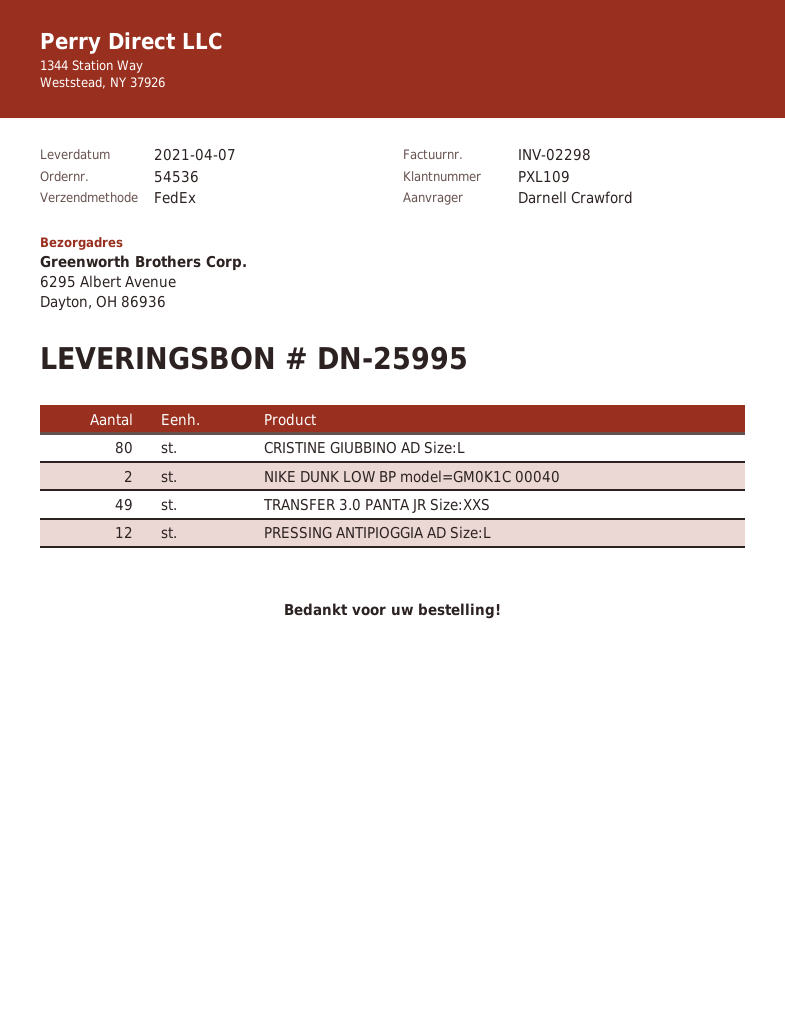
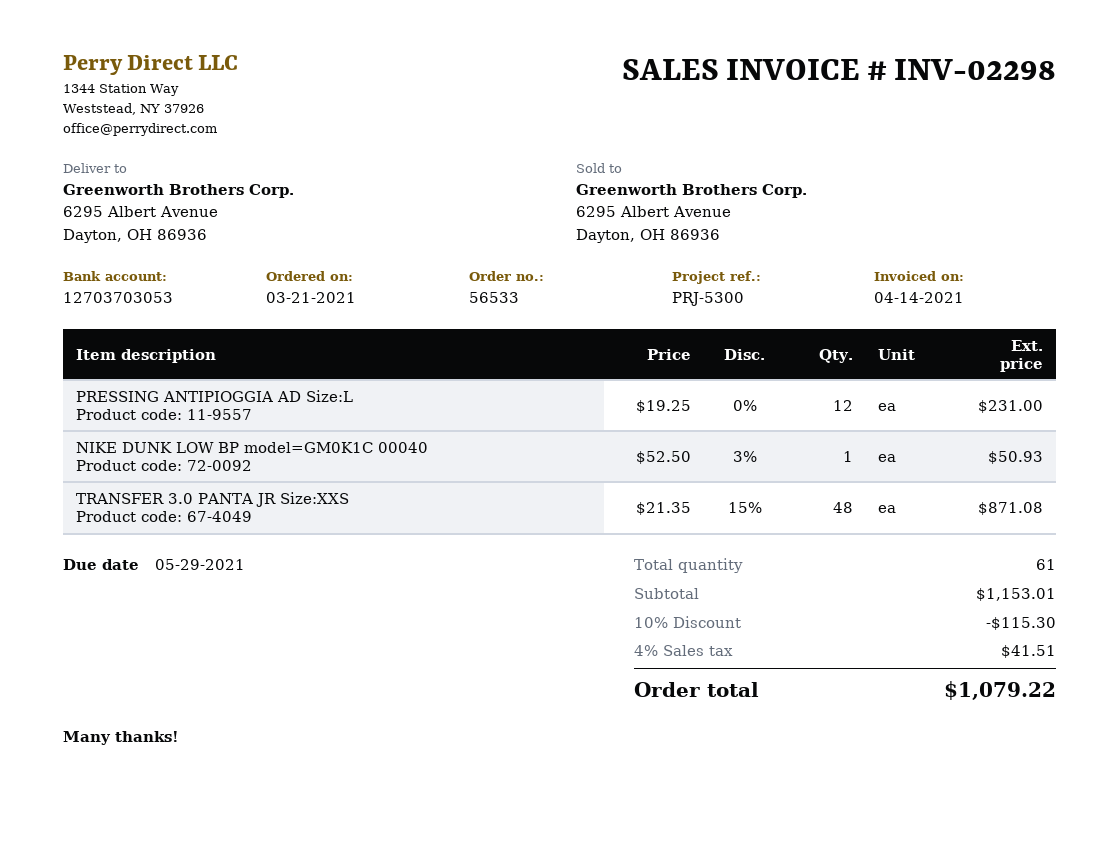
order number: 54536 -> 56533
CRISTINE GIUBBINO AD Size:L: 80 -> none
NIKE DUNK LOW BP model=GM0K1C 00040: 2 -> 1
TRANSFER 3.0 PANTA JR Size:XXS: 49 -> 48

